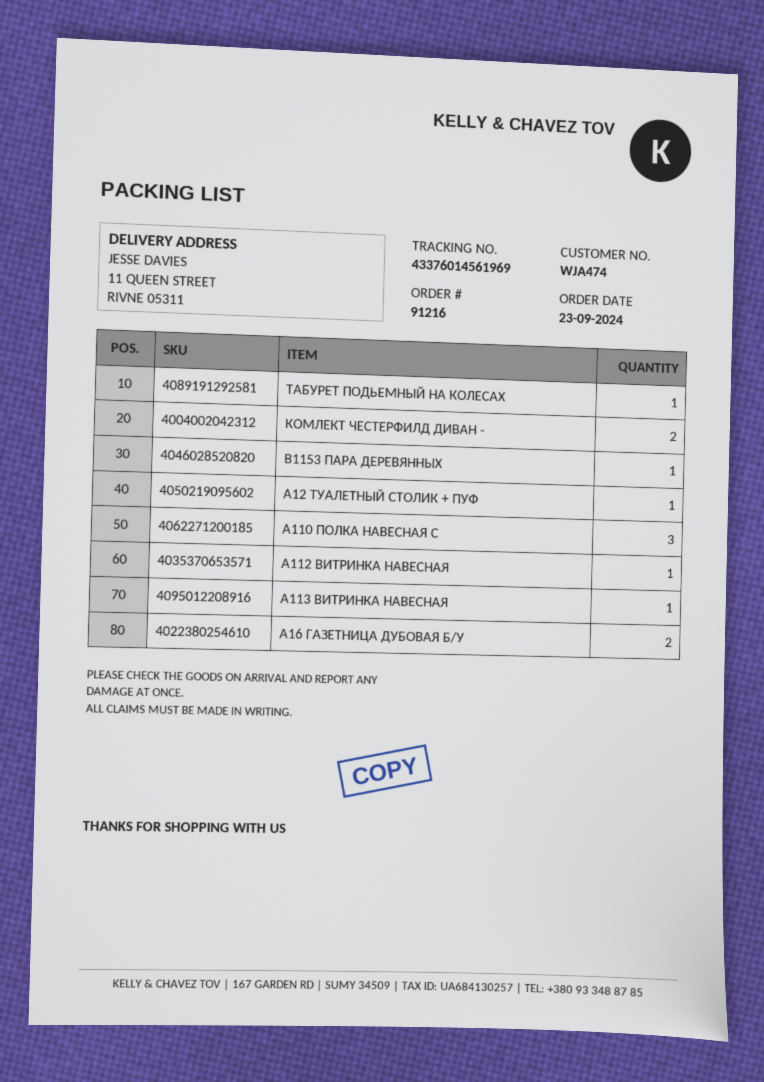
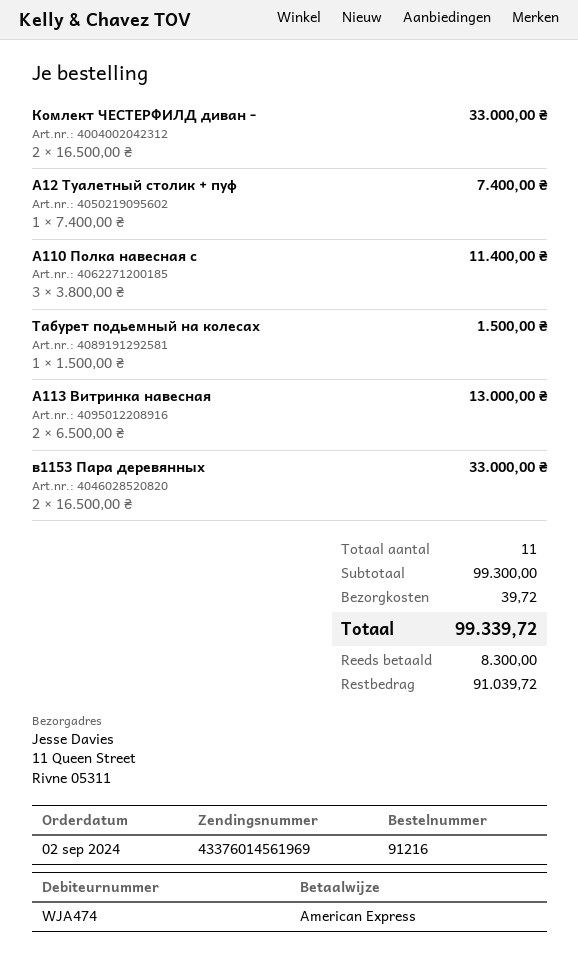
order date: 2024-09-23 -> 2024-09-02
В1153 ПАРА ДЕРЕВЯННЫХ: 1 -> 2
А112 ВИТРИНКА НАВЕСНАЯ: 1 -> none
А113 ВИТРИНКА НАВЕСНАЯ: 1 -> 2
А16 ГАЗЕТНИЦА ДУБОВАЯ Б/У: 2 -> none

